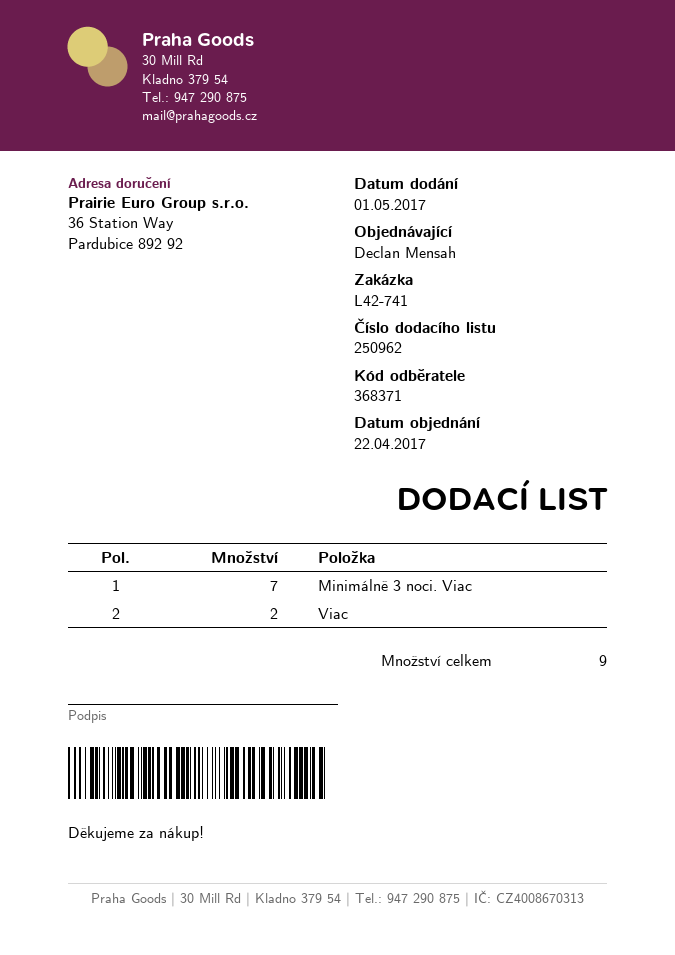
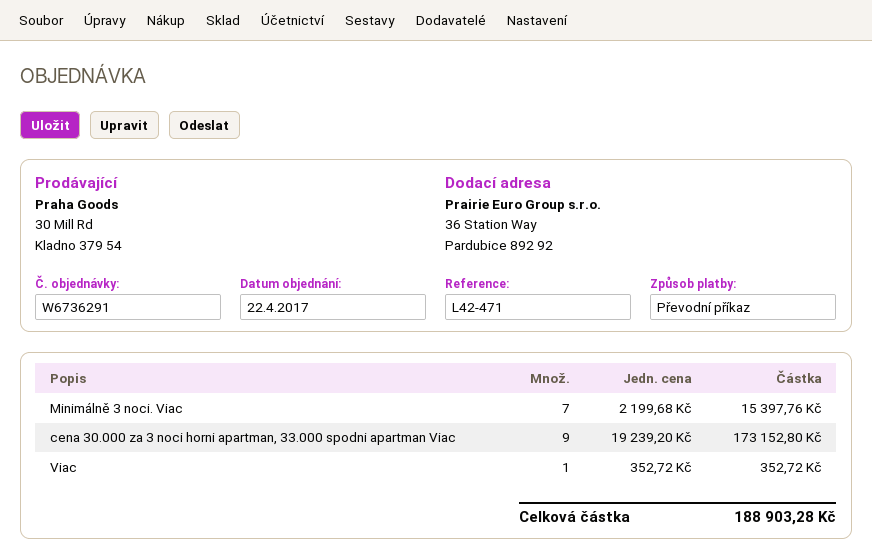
reference: L42-741 -> L42-471
Viac: 2 -> 1
cena 30.000 za 3 noci horni apartman, 33.000 spodni apartman Viac: none -> 9

